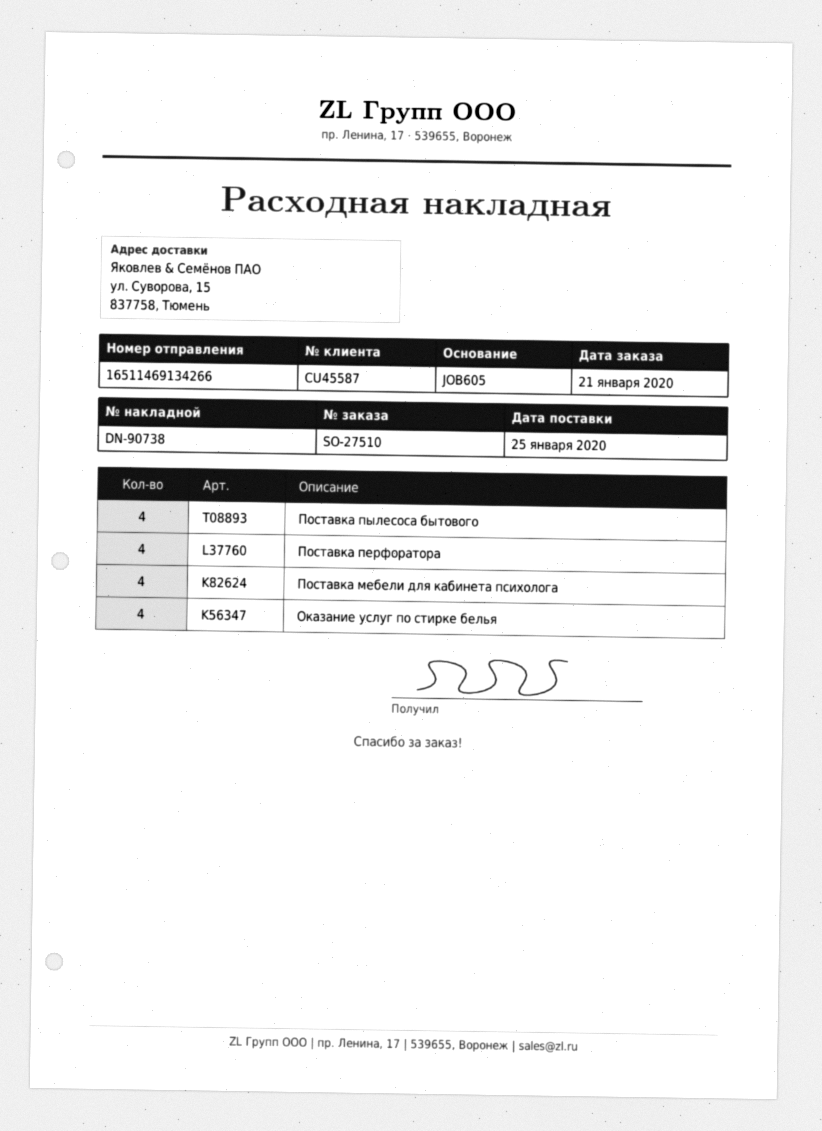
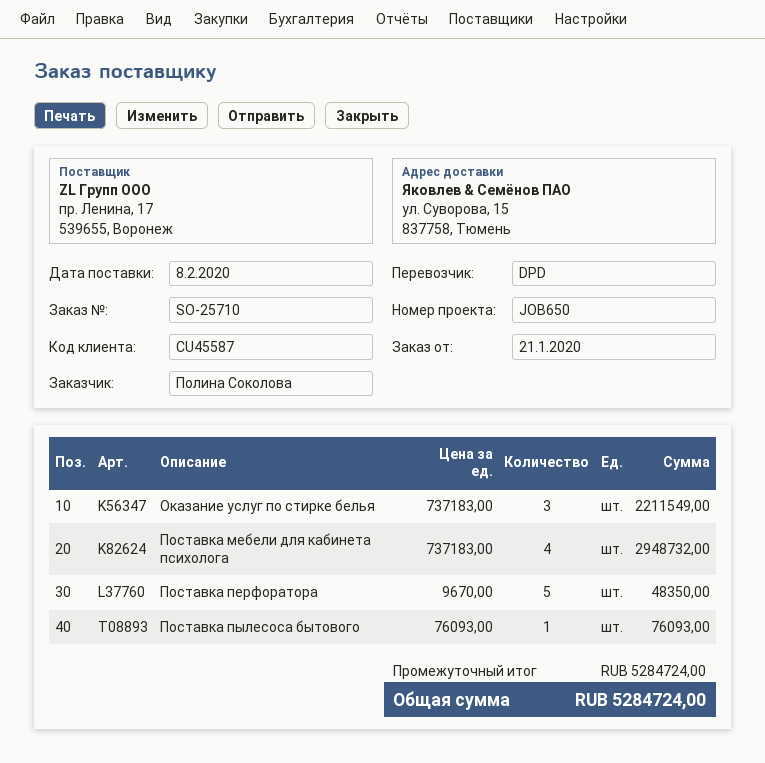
order number: SO-27510 -> SO-25710
delivery date: 2020-01-25 -> 2020-02-08
reference: JOB605 -> JOB650
Поставка пылесоса бытового: 4 -> 1
Поставка перфоратора: 4 -> 5
Оказание услуг по стирке белья: 4 -> 3

